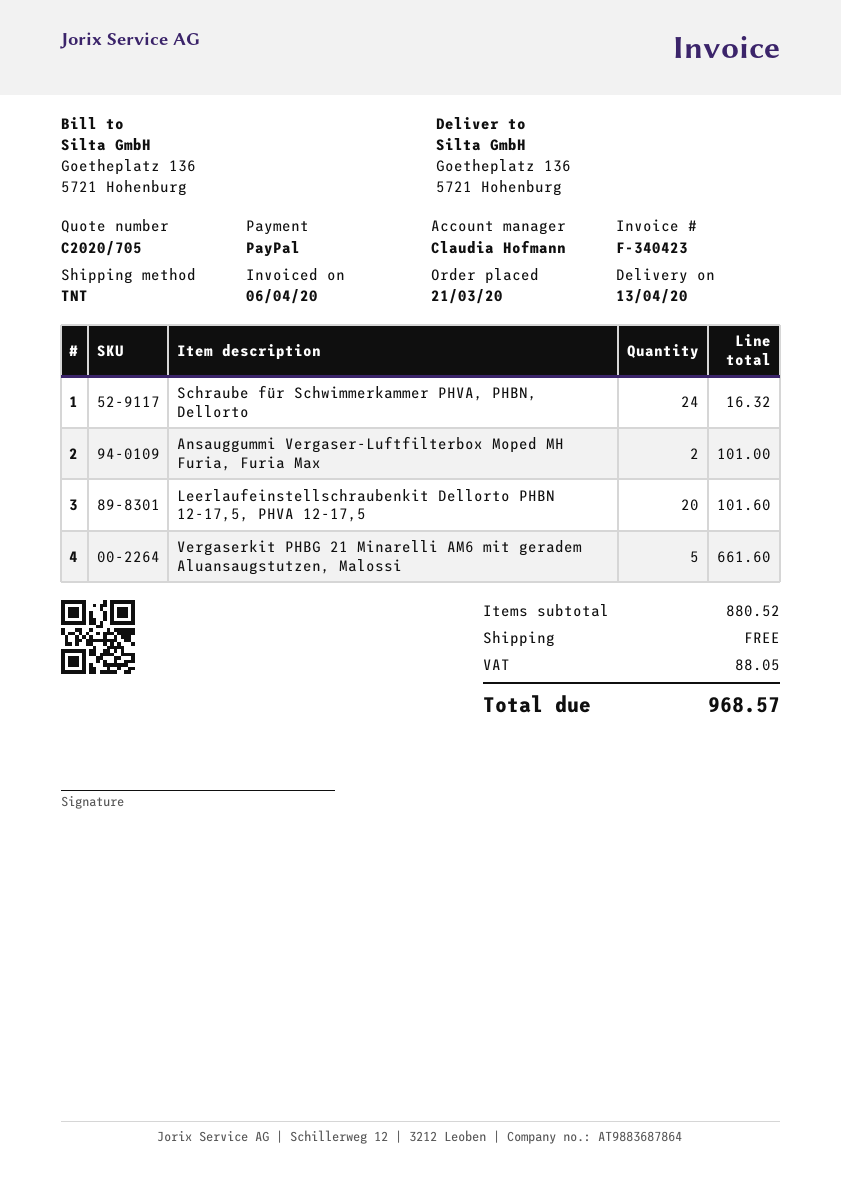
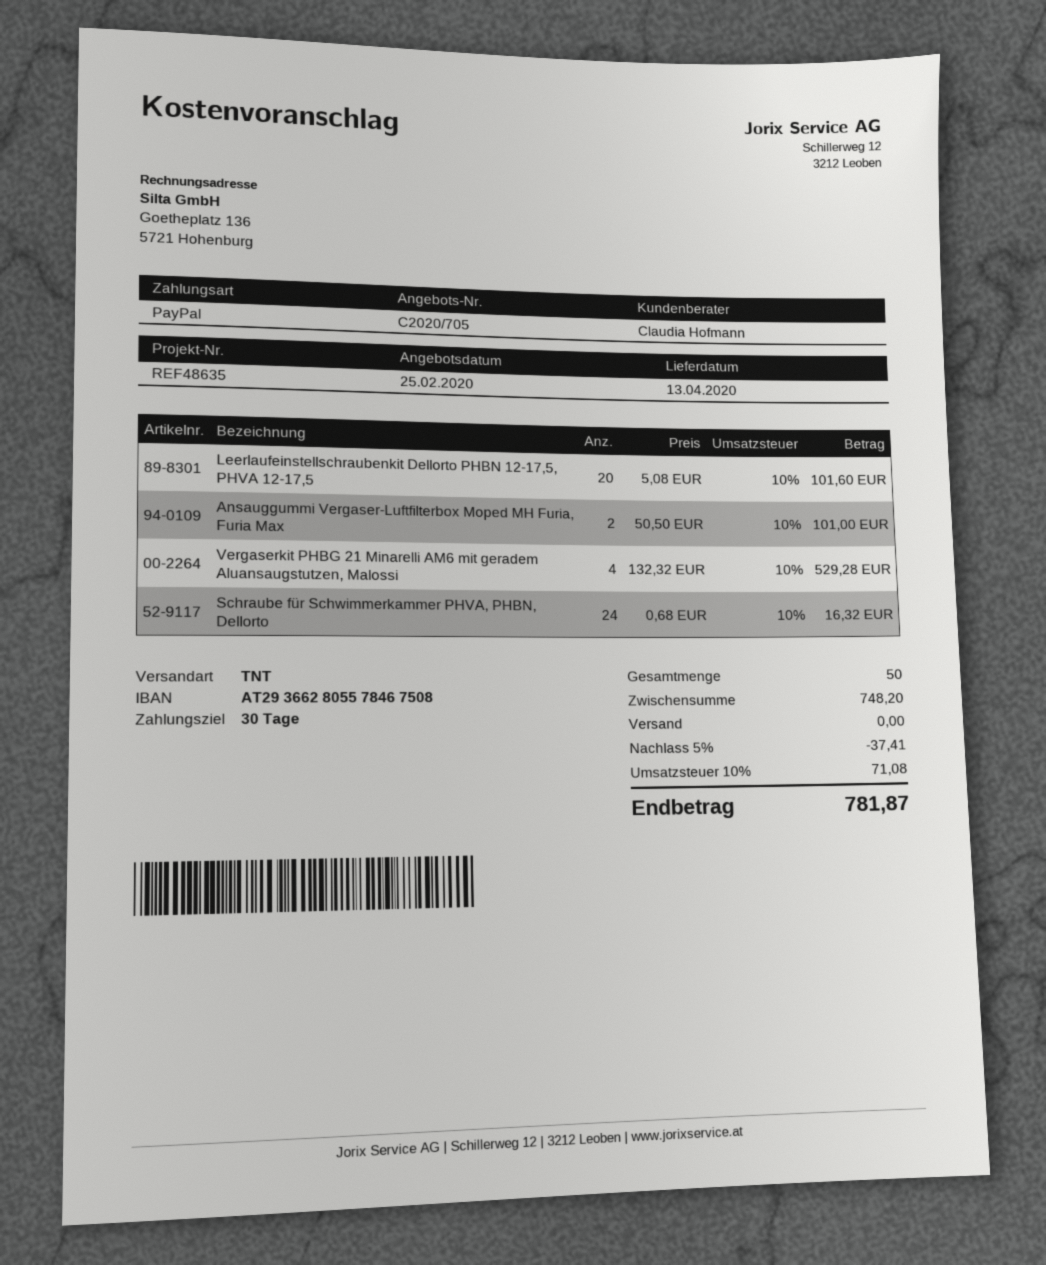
Vergaserkit PHBG 21 Minarelli AM6 mit geradem Aluansaugstutzen, Malossi: 5 for 661.60 -> 4 for 529.28
subtotal: 880.52 -> 748.20
discount: none -> 5% = 37.41
tax: 88.05 -> 71.08
total: 968.57 -> 781.87

